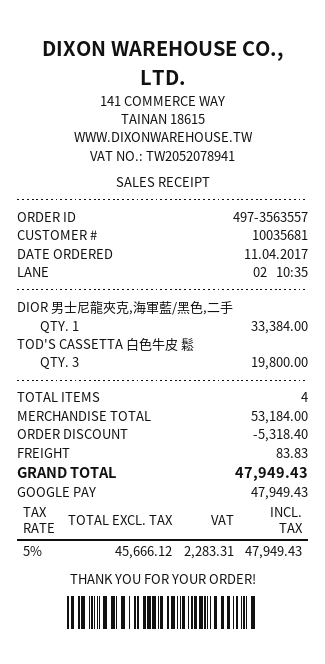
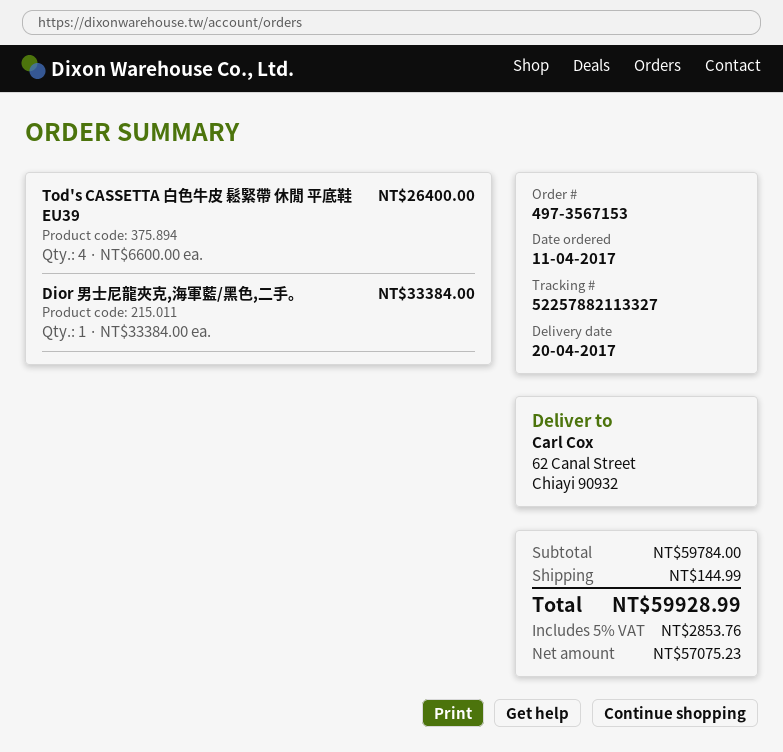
order number: 497-3563557 -> 497-3567153
TOD'S CASSETTA 白色牛皮 鬆: 3 for 19800.00 -> 4 for 26400.00
subtotal: 53184.00 -> 59784.00
discount: 5318.40 -> none
shipping: 83.83 -> 144.99
net: 45666.12 -> 57075.23
tax: 5% = 2283.31 -> 5% = 2853.76
total: 47949.43 -> 59928.99

